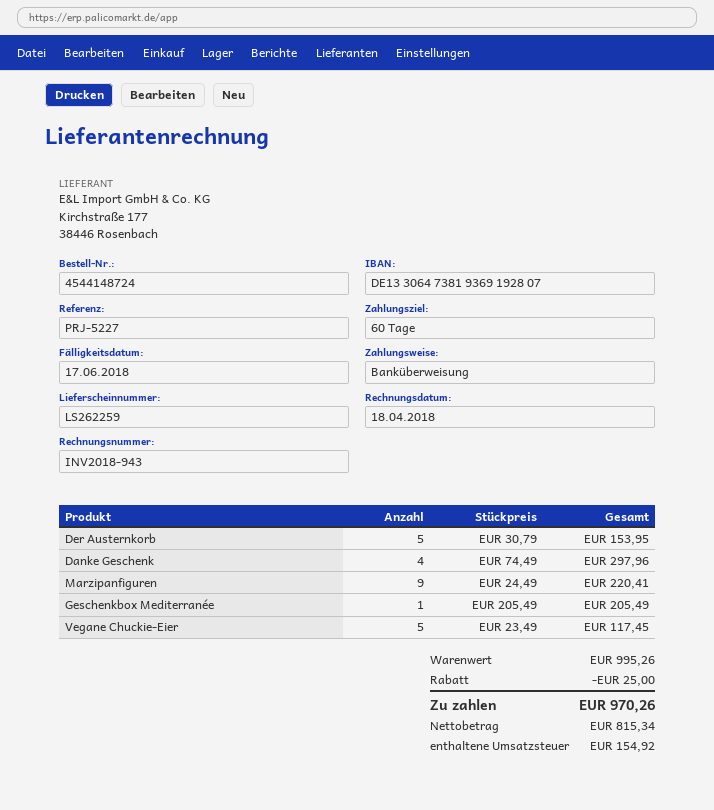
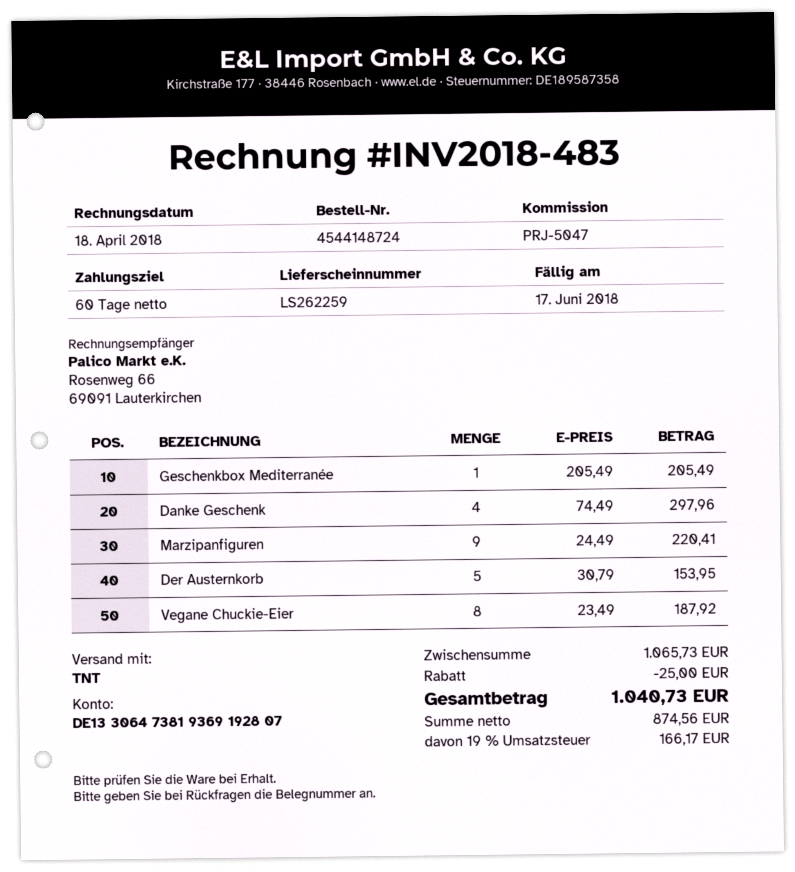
invoice number: INV2018-943 -> INV2018-483
reference: PRJ-5227 -> PRJ-5047
Vegane Chuckie-Eier: 5 x 23.49 = 117.45 -> 8 x 23.49 = 187.92
subtotal: 995.26 -> 1065.73
net: 815.34 -> 874.56
tax: 154.92 -> 166.17
total: 970.26 -> 1040.73

